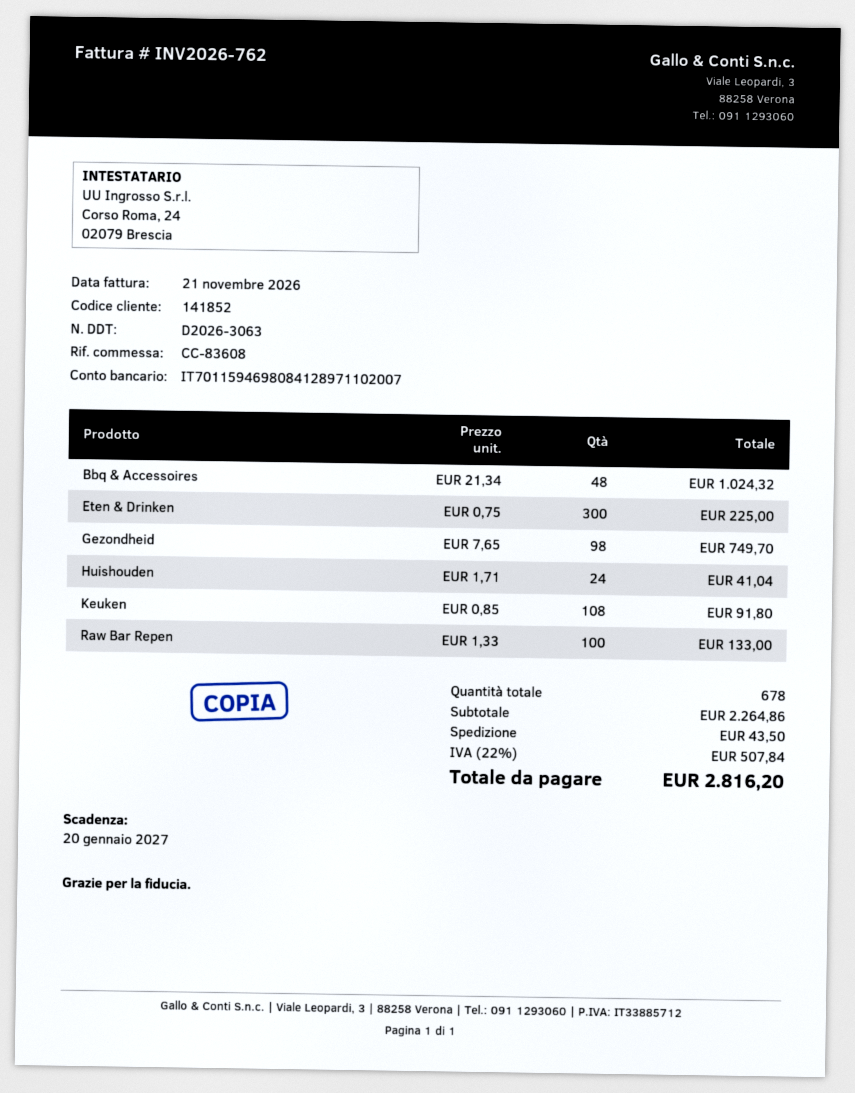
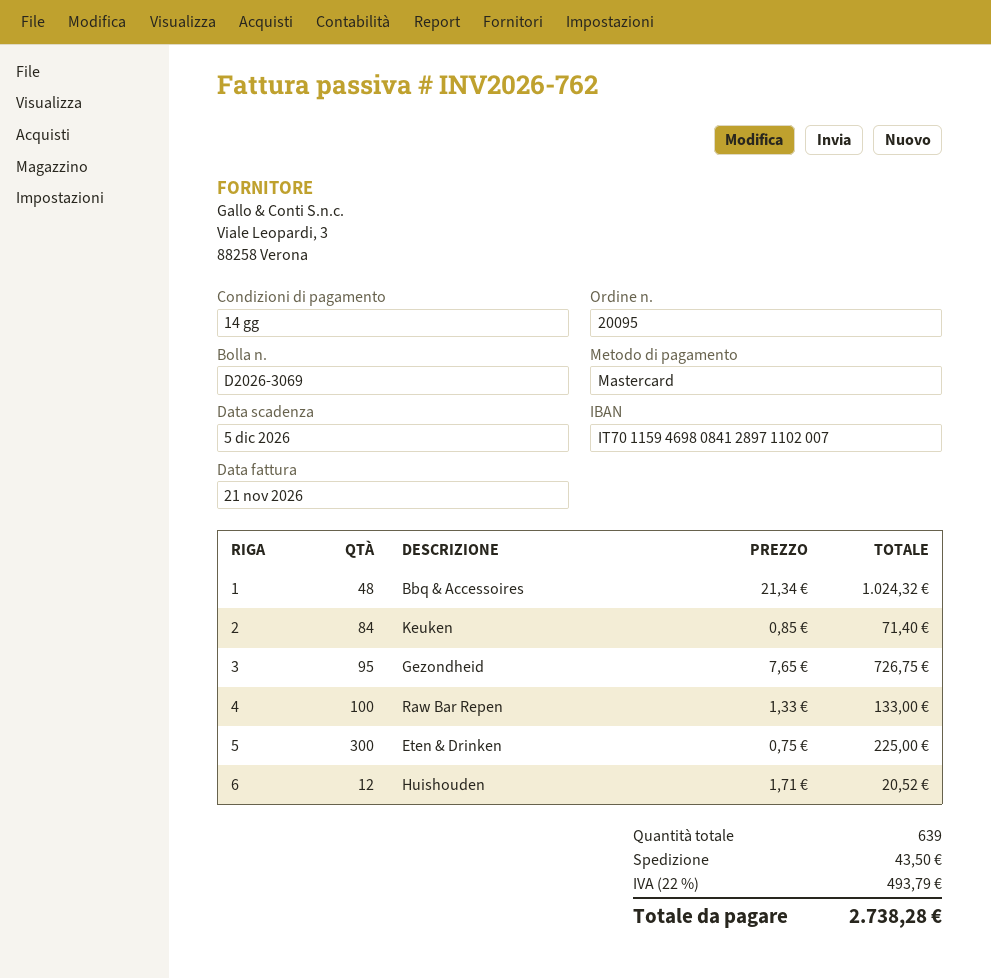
delivery note number: D2026-3063 -> D2026-3069
due date: 2027-01-20 -> 2026-12-05
Gezondheid: 98 x 7.65 = 749.70 -> 95 x 7.65 = 726.75
Huishouden: 24 x 1.71 = 41.04 -> 12 x 1.71 = 20.52
Keuken: 108 x 0.85 = 91.80 -> 84 x 0.85 = 71.40
total quantity: 678 -> 639
tax: 22% = 507.84 -> 22% = 493.79
total: 2816.20 -> 2738.28

